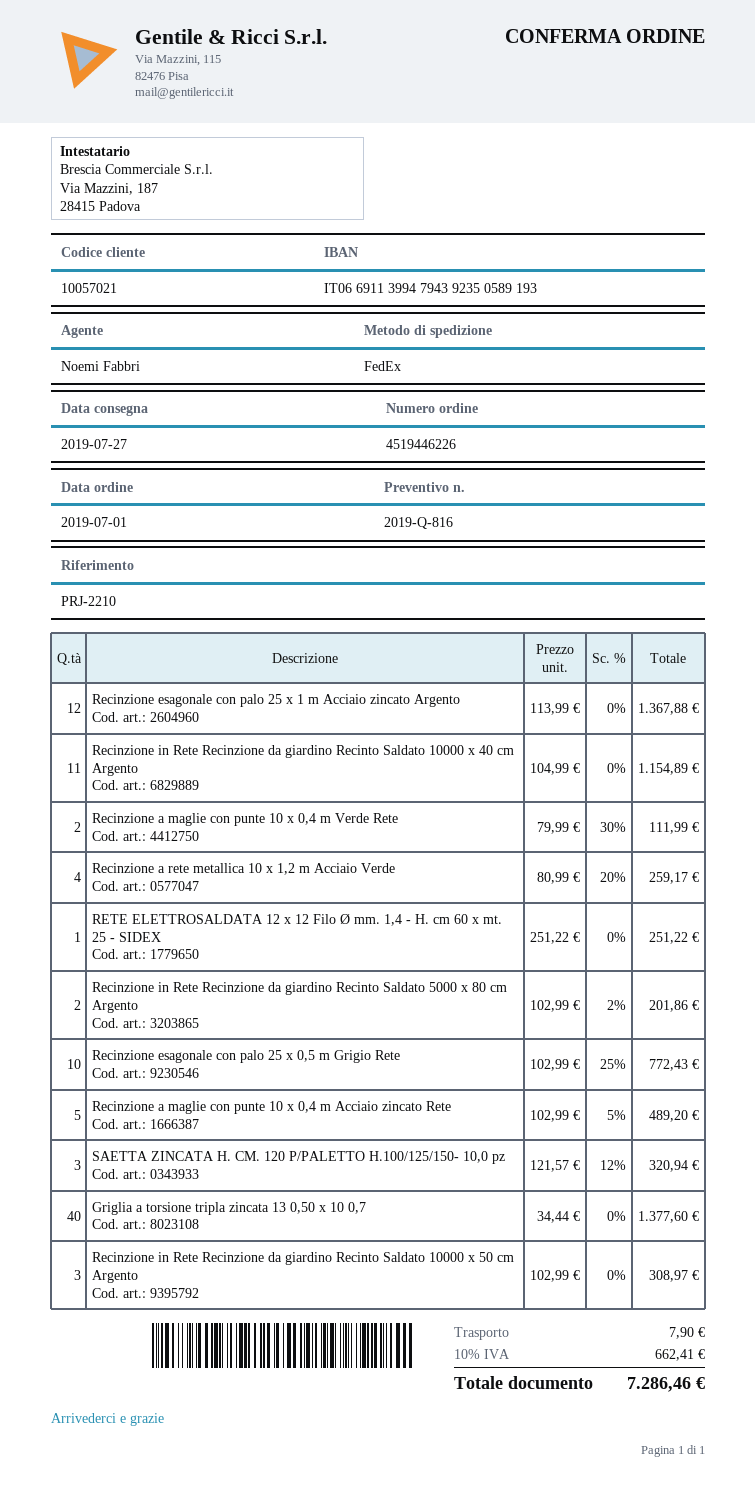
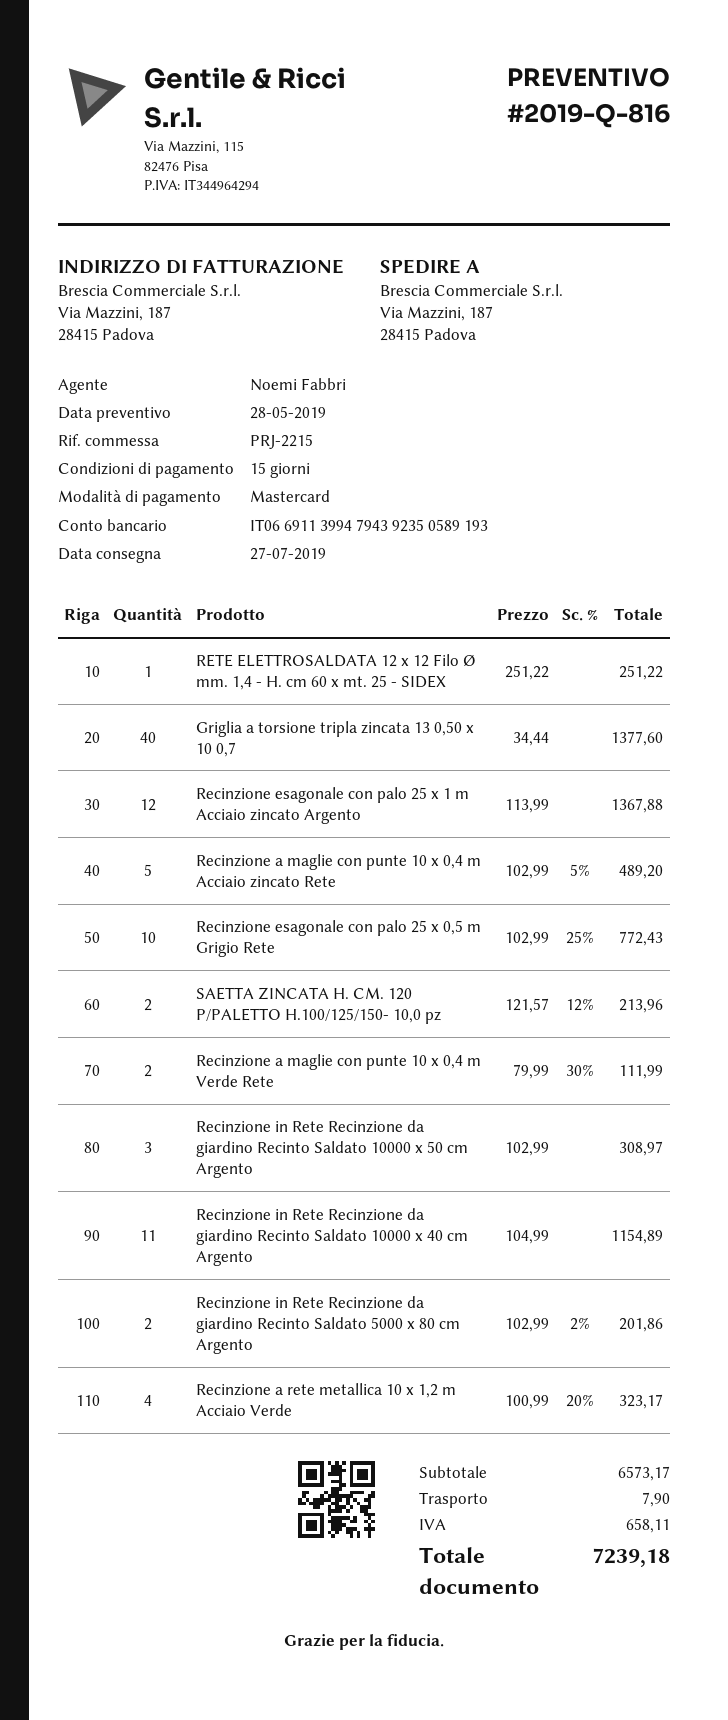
reference: PRJ-2210 -> PRJ-2215
Recinzione a rete metallica 10 x 1,2 m Acciaio Verde: 4 x 80.99 - 20% = 259.17 -> 4 x 100.99 - 20% = 323.17
SAETTA ZINCATA H. CM. 120 P/PALETTO H.100/125/150- 10,0 pz: 3 x 121.57 - 12% = 320.94 -> 2 x 121.57 - 12% = 213.96
tax: 662.41 -> 658.11
total: 7286.46 -> 7239.18

